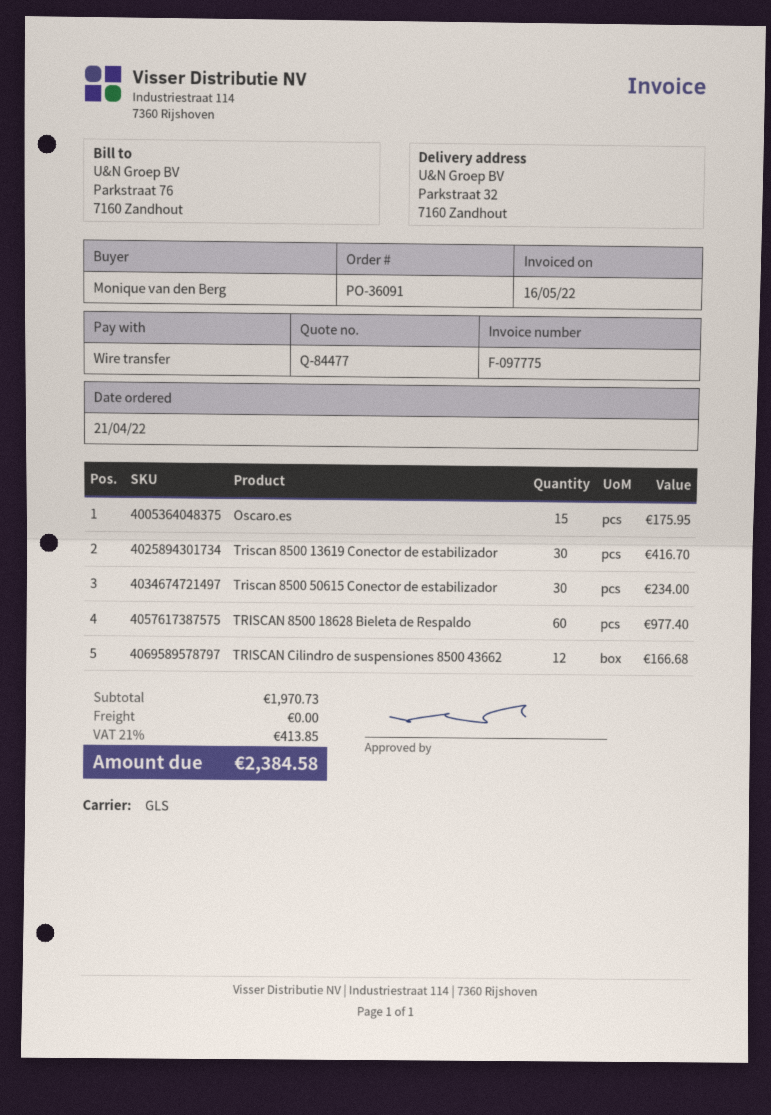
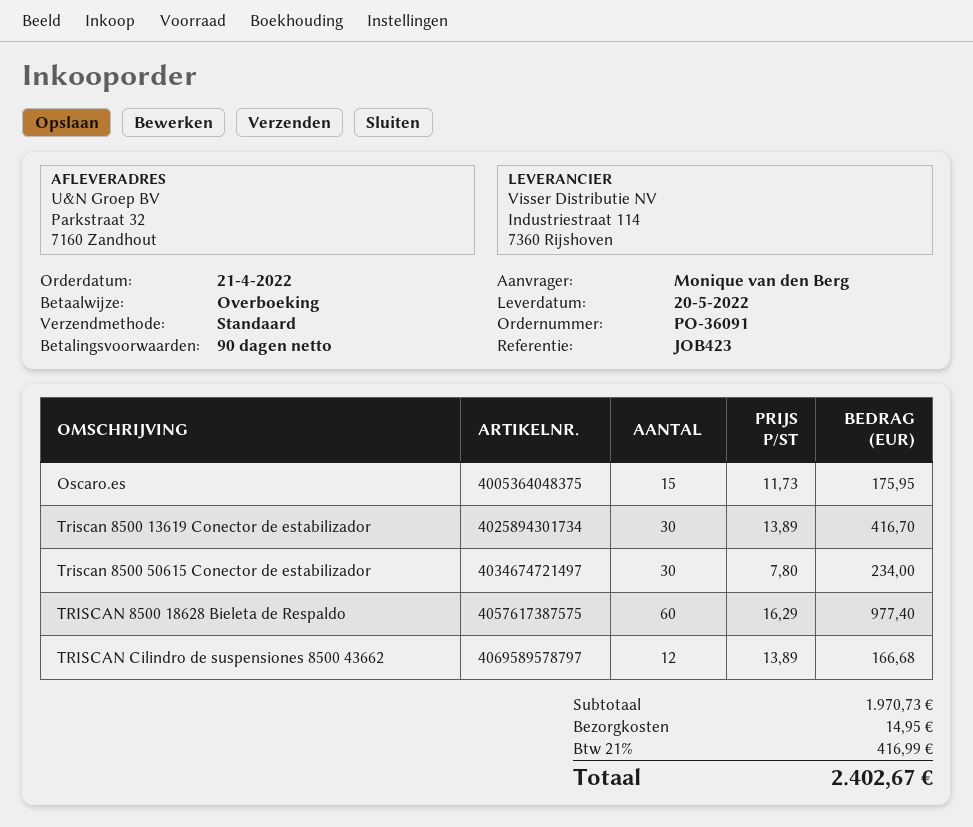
shipping method: GLS -> standard
shipping: 0.00 -> 14.95
tax: 21% = 413.85 -> 21% = 416.99
total: 2384.58 -> 2402.67

